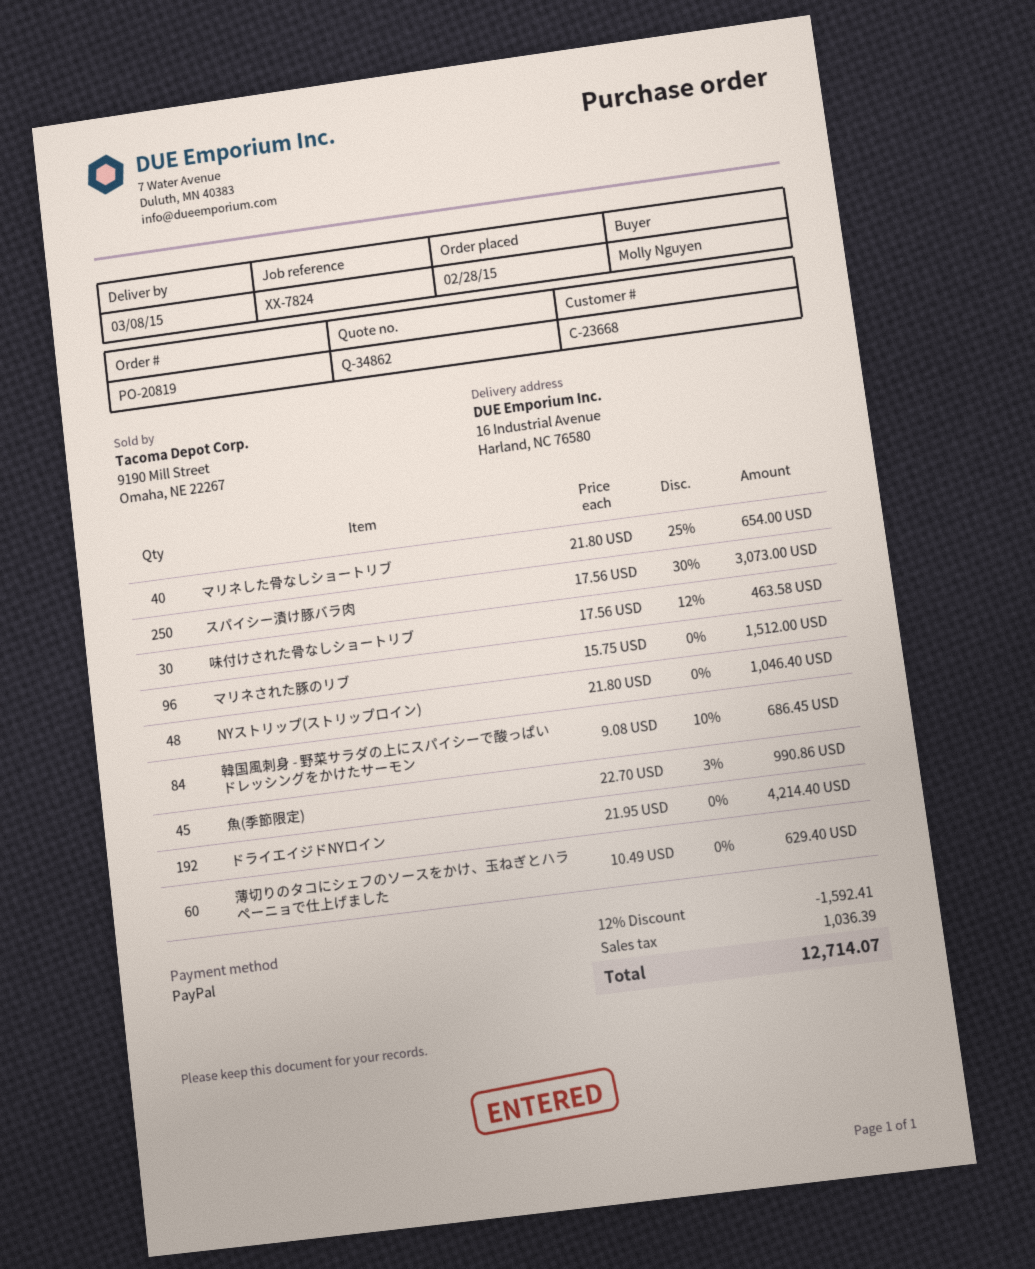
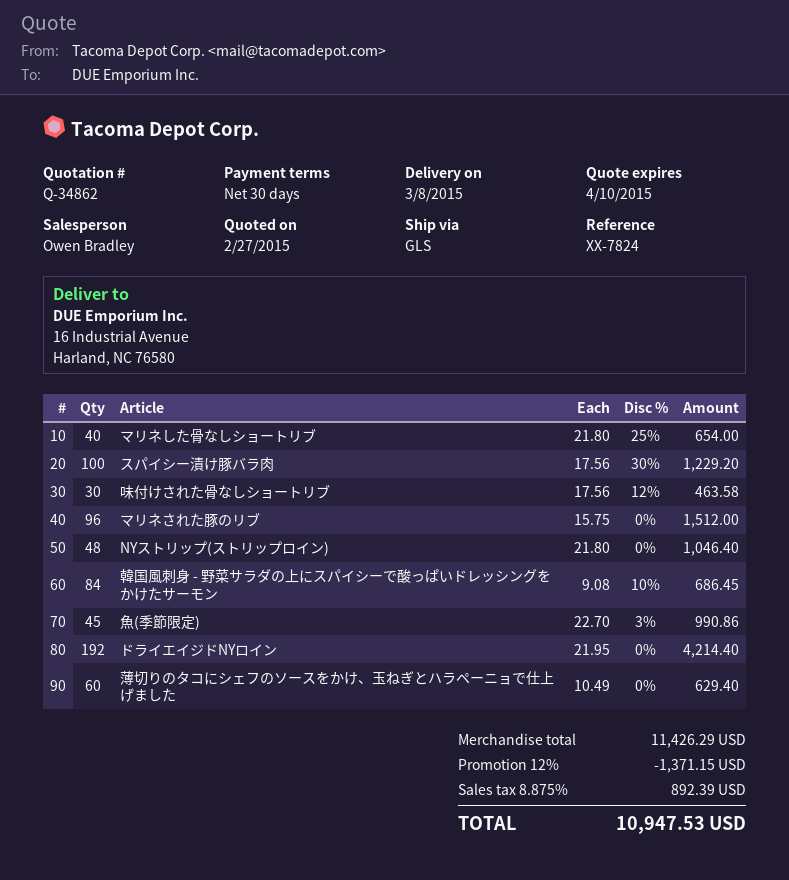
スパイシー漬け豚バラ肉: 250 x 17.56 - 30% = 3073.00 -> 100 x 17.56 - 30% = 1229.20
discount: 12% = 1592.41 -> 12% = 1371.15
tax: 1036.39 -> 892.39
total: 12714.07 -> 10947.53

